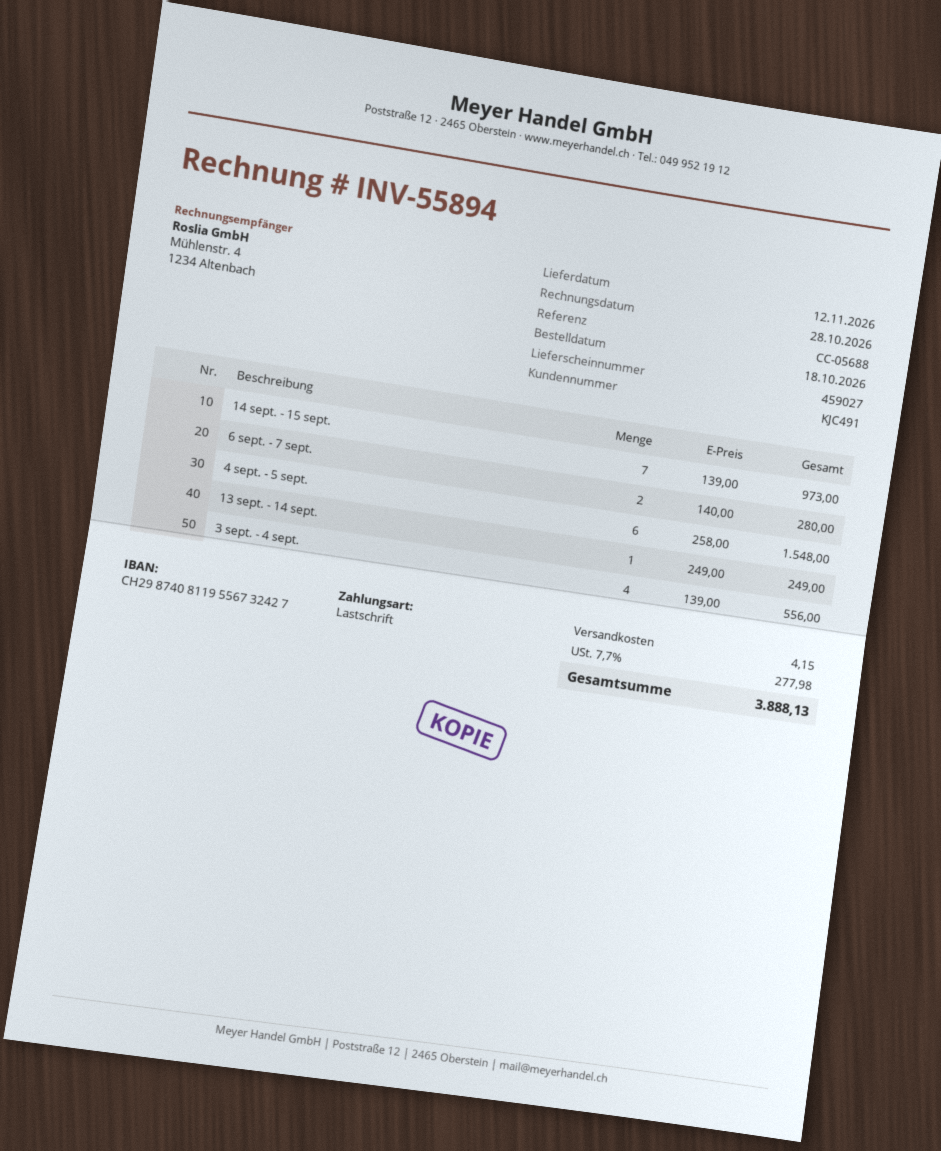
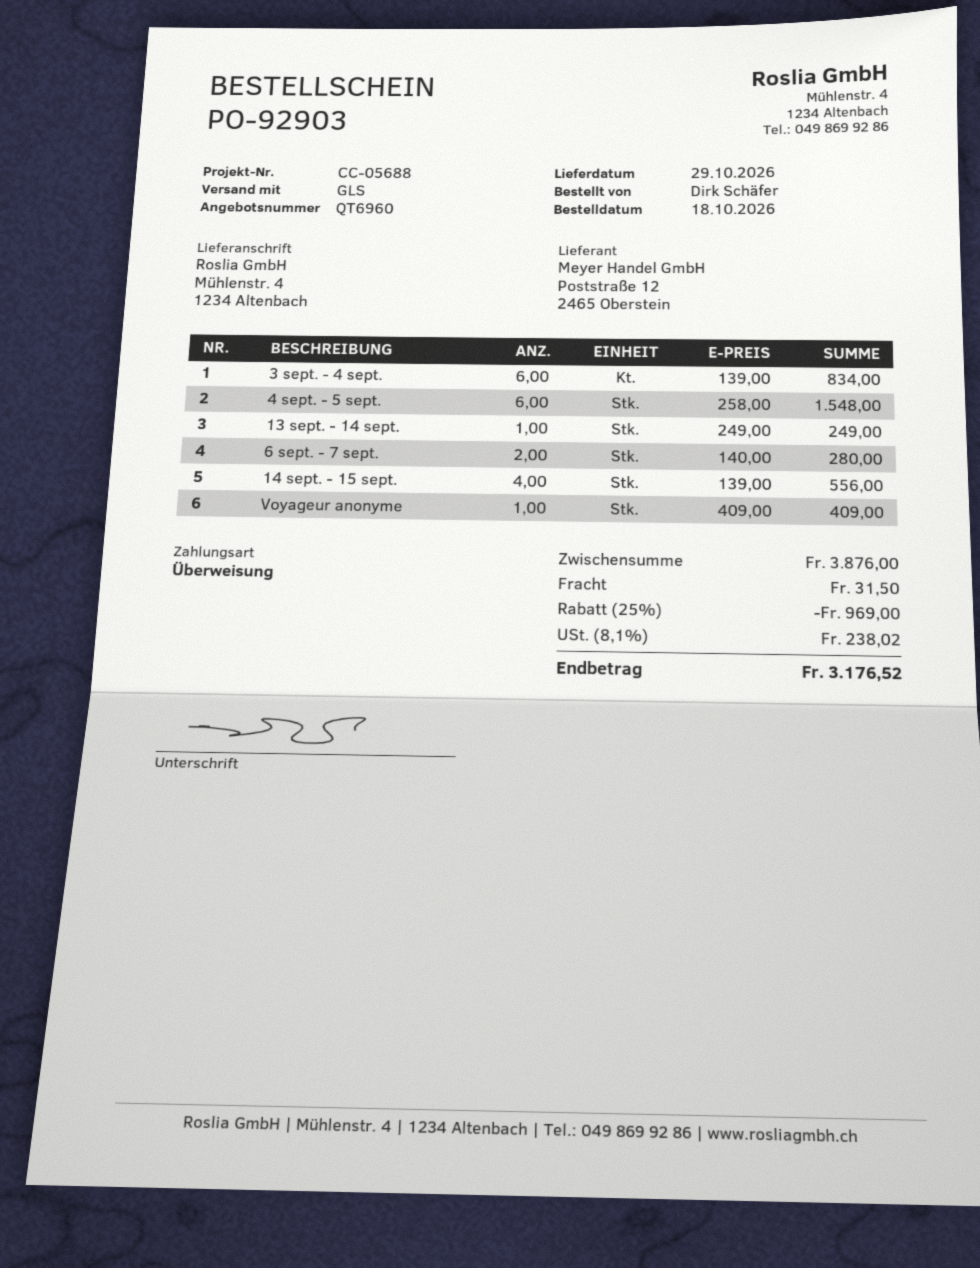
delivery date: 2026-11-12 -> 2026-10-29
payment method: direct debit -> bank transfer
14 sept. - 15 sept.: 7 x 139.00 = 973.00 -> 4 x 139.00 = 556.00
3 sept. - 4 sept.: 4 x 139.00 = 556.00 -> 6 x 139.00 = 834.00
Voyageur anonyme: none -> 1 x 409.00 = 409.00
discount: none -> 25% = 969.00
shipping: 4.15 -> 31.50
tax: 7.7% = 277.98 -> 8.1% = 238.02
total: 3888.13 -> 3176.52

